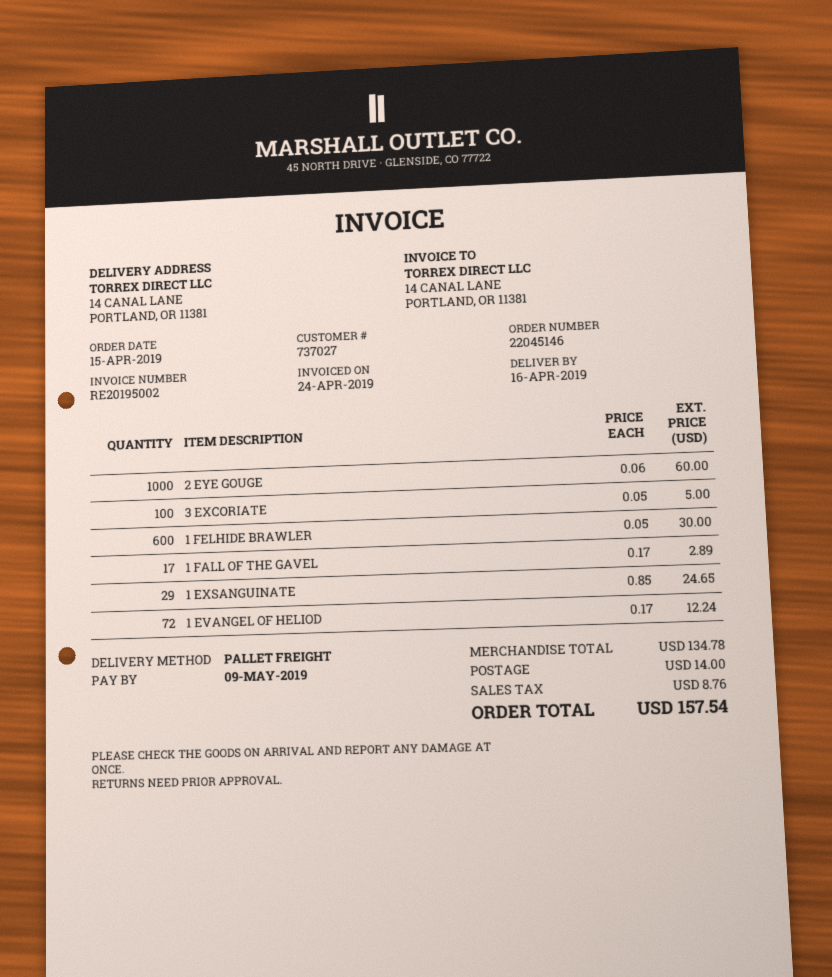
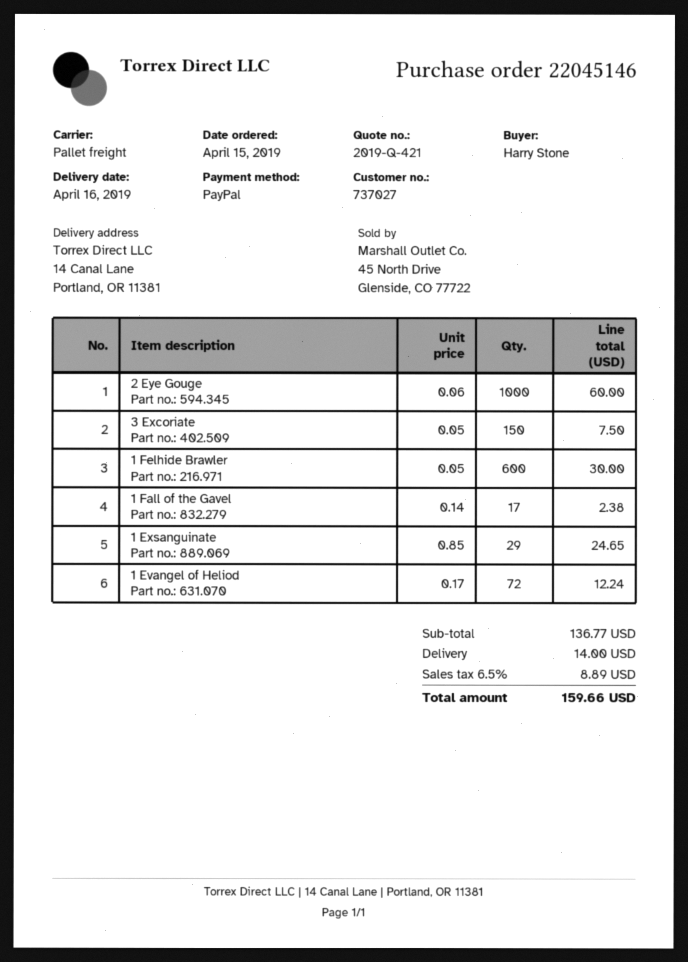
3 EXCORIATE: 100 x 0.05 = 5.00 -> 150 x 0.05 = 7.50
1 FALL OF THE GAVEL: 17 x 0.17 = 2.89 -> 17 x 0.14 = 2.38
subtotal: 134.78 -> 136.77
tax: 8.76 -> 8.89
total: 157.54 -> 159.66

